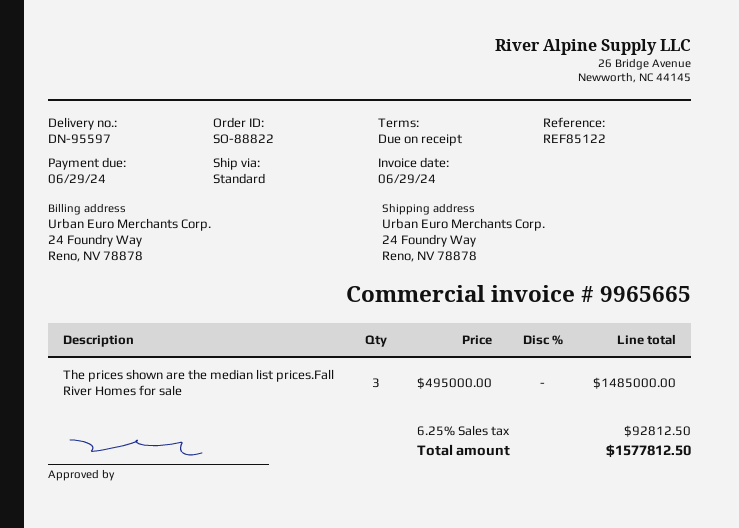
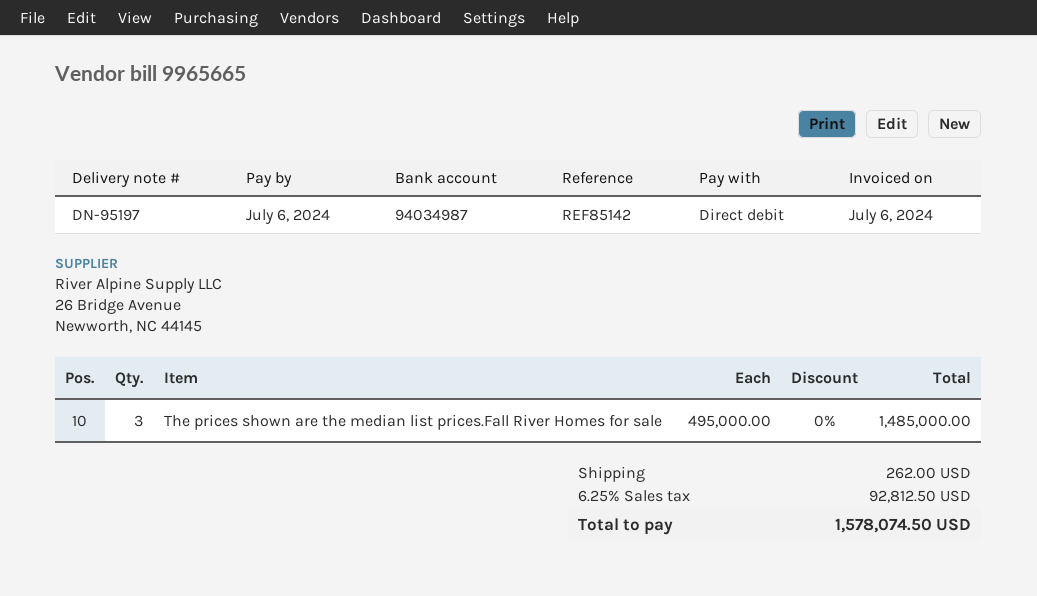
delivery note number: DN-95597 -> DN-95197
invoice date: 2024-06-29 -> 2024-07-06
due date: 2024-06-29 -> 2024-07-06
reference: REF85122 -> REF85142
shipping: none -> 262.00
total: 1577812.50 -> 1578074.50

